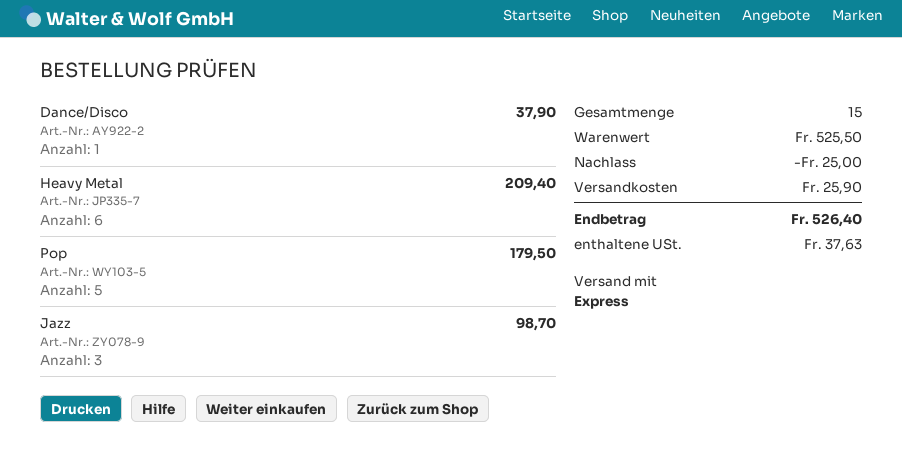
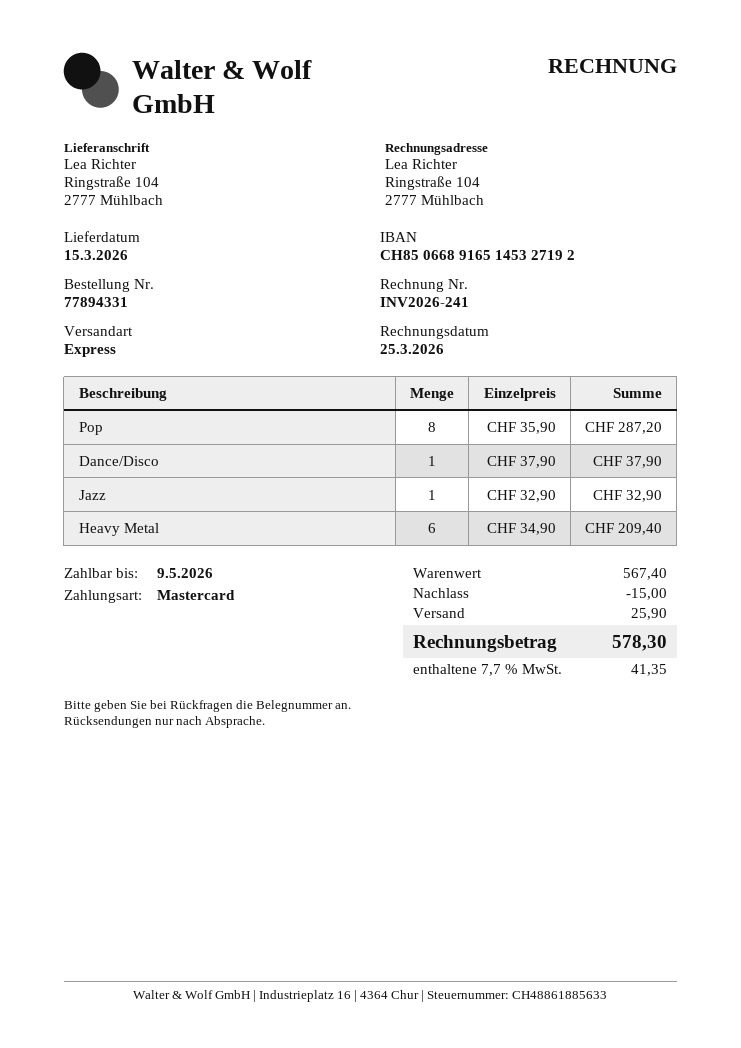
Pop: 5 for 179.50 -> 8 for 287.20
Jazz: 3 for 98.70 -> 1 for 32.90
subtotal: 525.50 -> 567.40
discount: 25.00 -> 15.00
tax: 37.63 -> 41.35
total: 526.40 -> 578.30

